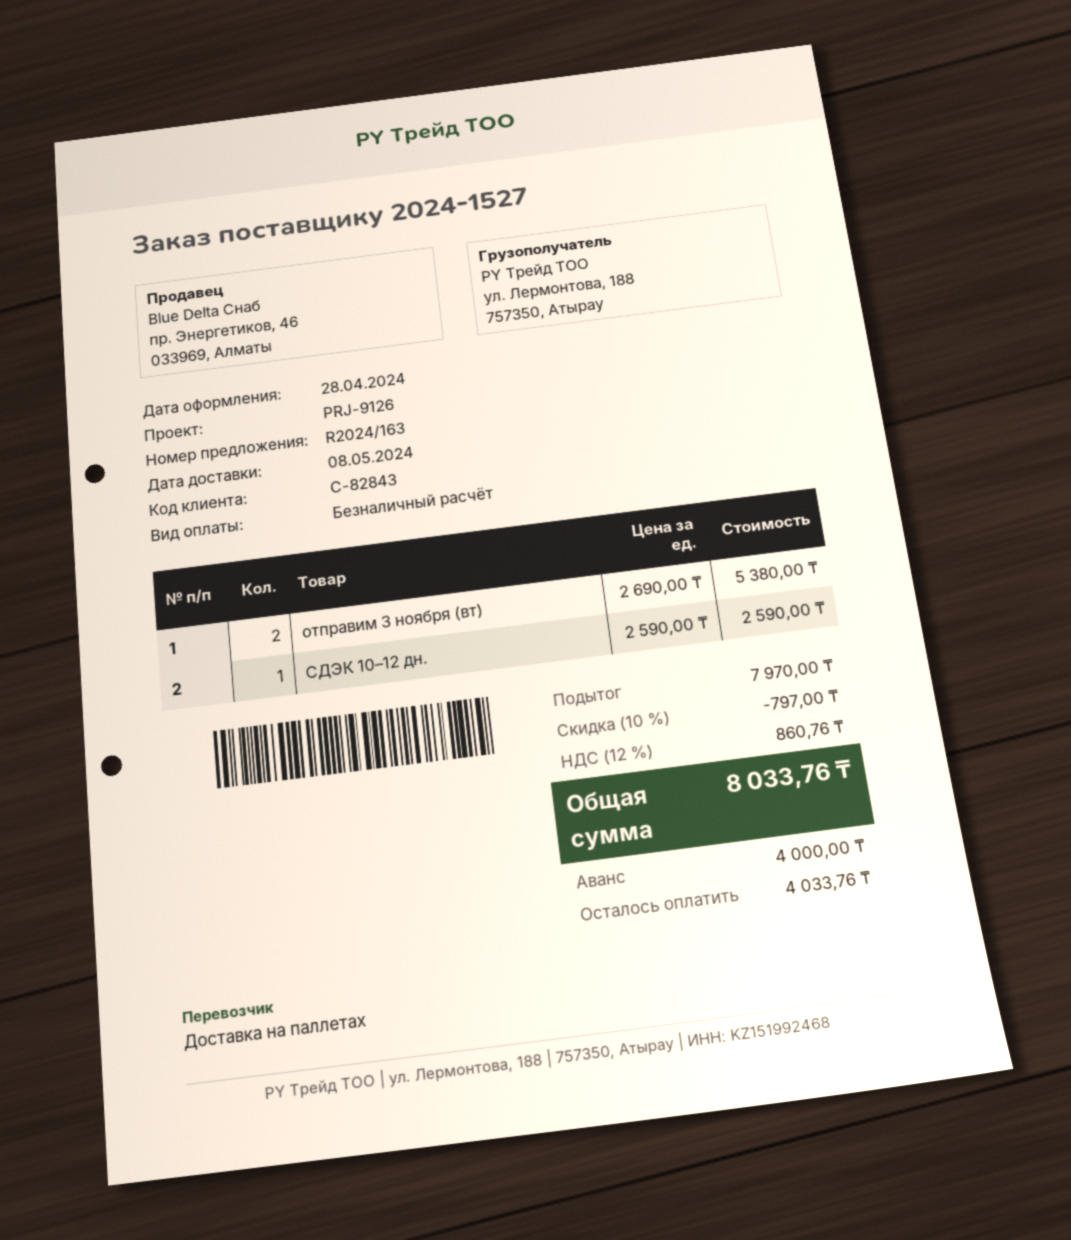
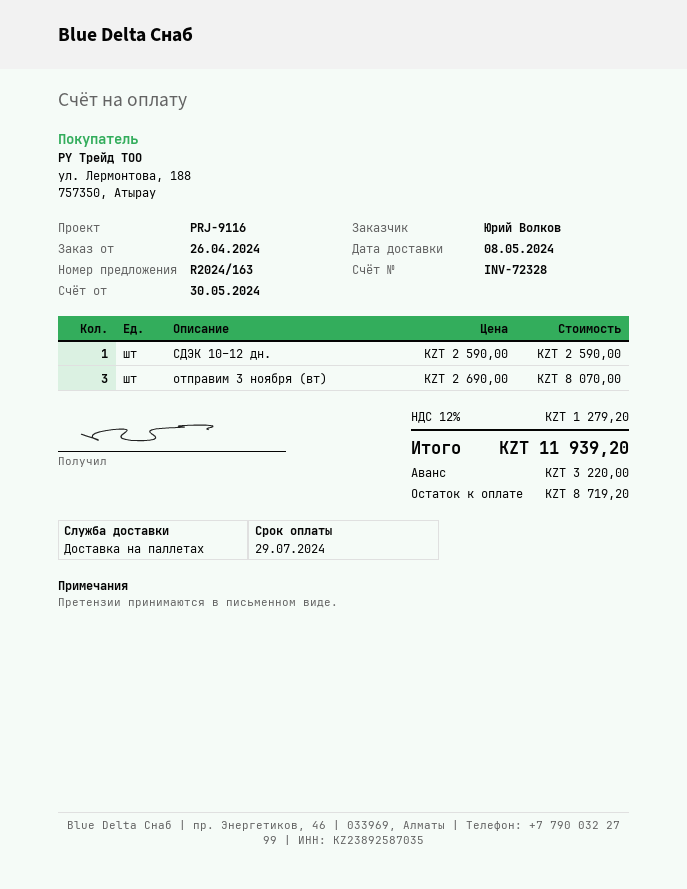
order date: 2024-04-28 -> 2024-04-26
reference: PRJ-9126 -> PRJ-9116
отправим 3 ноября (вт): 2 x 2690.00 = 5380.00 -> 3 x 2690.00 = 8070.00
discount: 10% = 797.00 -> none
tax: 12% = 860.76 -> 12% = 1279.20
total: 8033.76 -> 11939.20
deposit: 4000.00 -> 3220.00
balance: 4033.76 -> 8719.20

